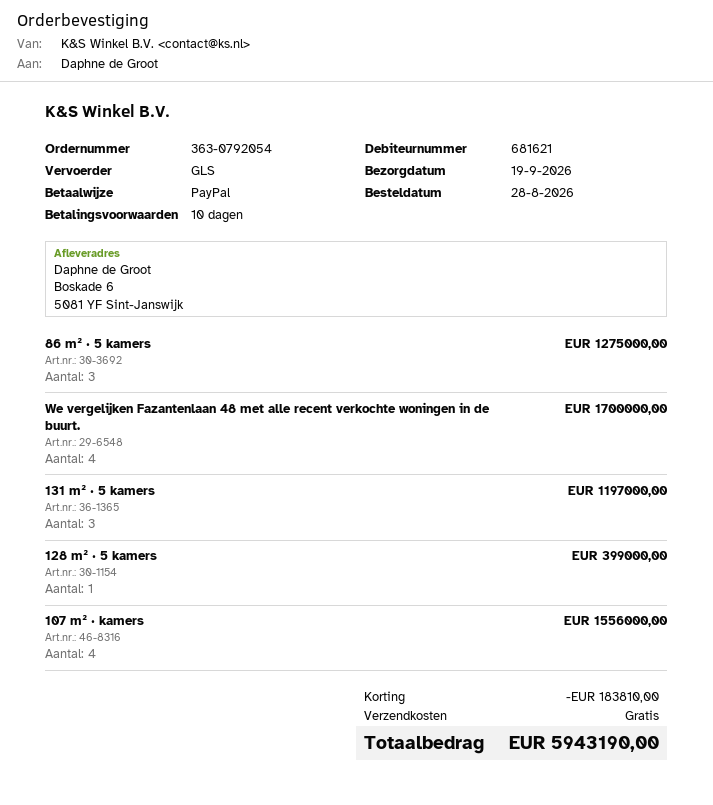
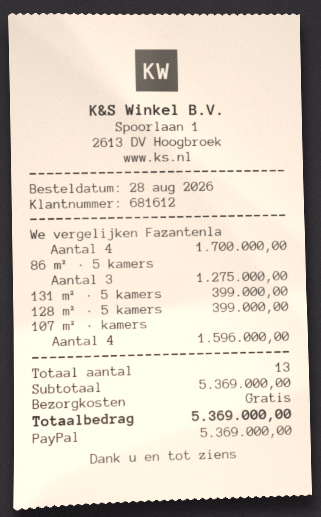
customer number: 681621 -> 681612
131 m² · 5 kamers: 3 for 1197000.00 -> 1 for 399000.00
107 m² · kamers: 4 for 1556000.00 -> 4 for 1596000.00
discount: 183810.00 -> none
total: 5943190.00 -> 5369000.00

